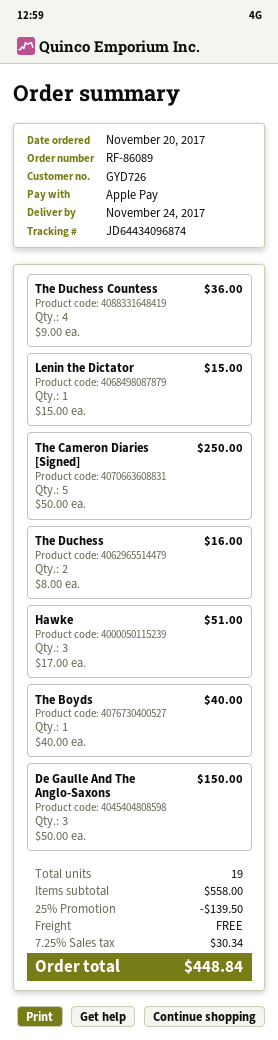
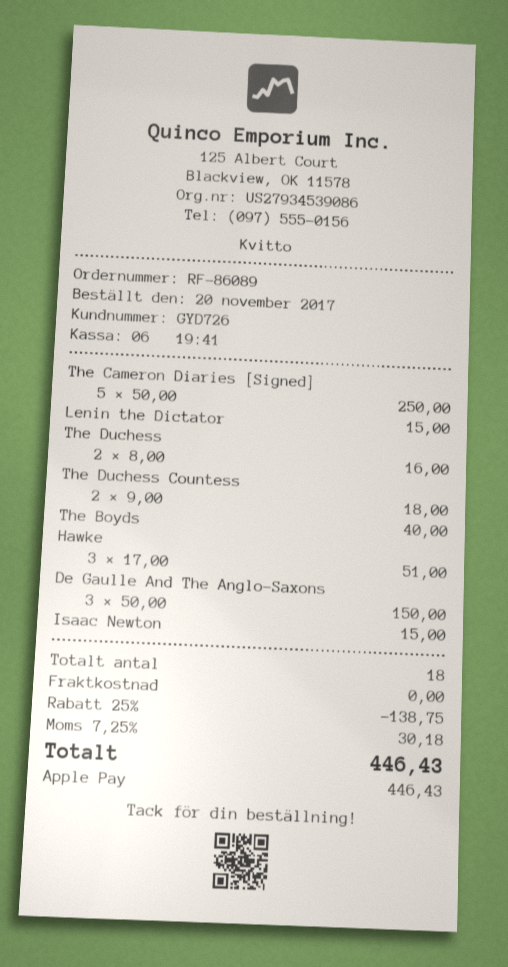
The Duchess Countess: 4 x 9.00 = 36.00 -> 2 x 9.00 = 18.00
Isaac Newton: none -> 1 x 15.00 = 15.00
total quantity: 19 -> 18
discount: 25% = 139.50 -> 25% = 138.75
tax: 7.25% = 30.34 -> 7.25% = 30.18
total: 448.84 -> 446.43

